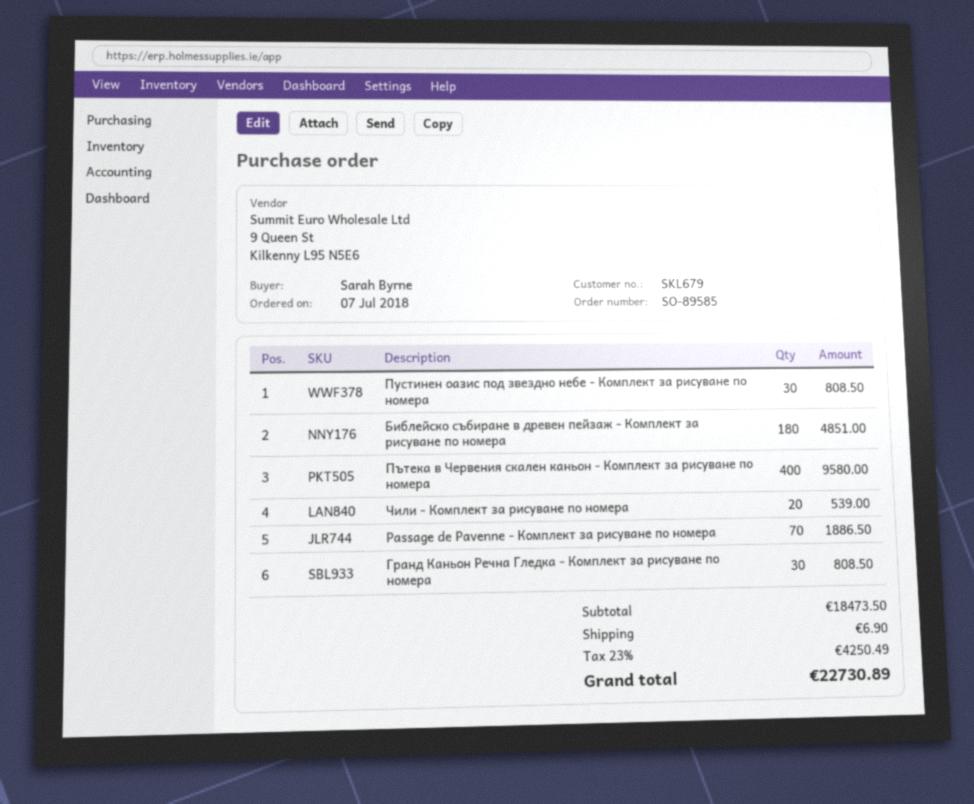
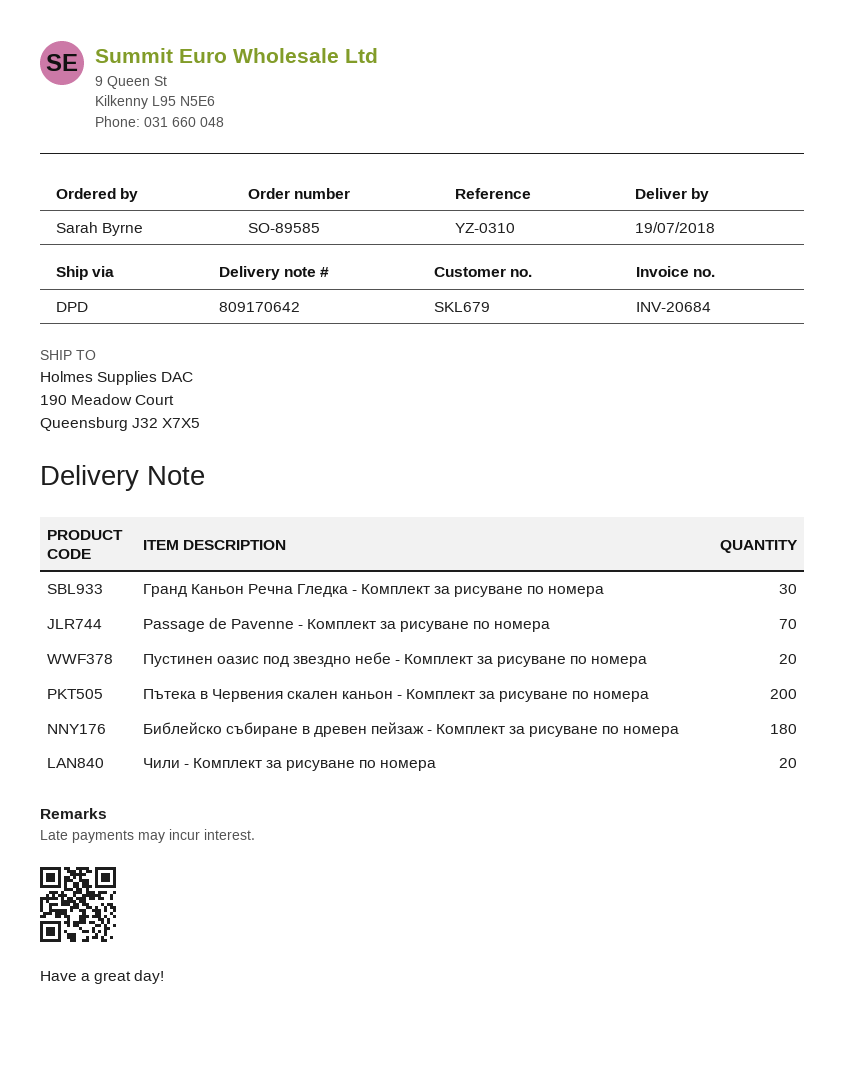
Пустинен оазис под звездно небе - Комплект за рисуване по номера: 30 -> 20
Пътека в Червения скален каньон - Комплект за рисуване по номера: 400 -> 200

